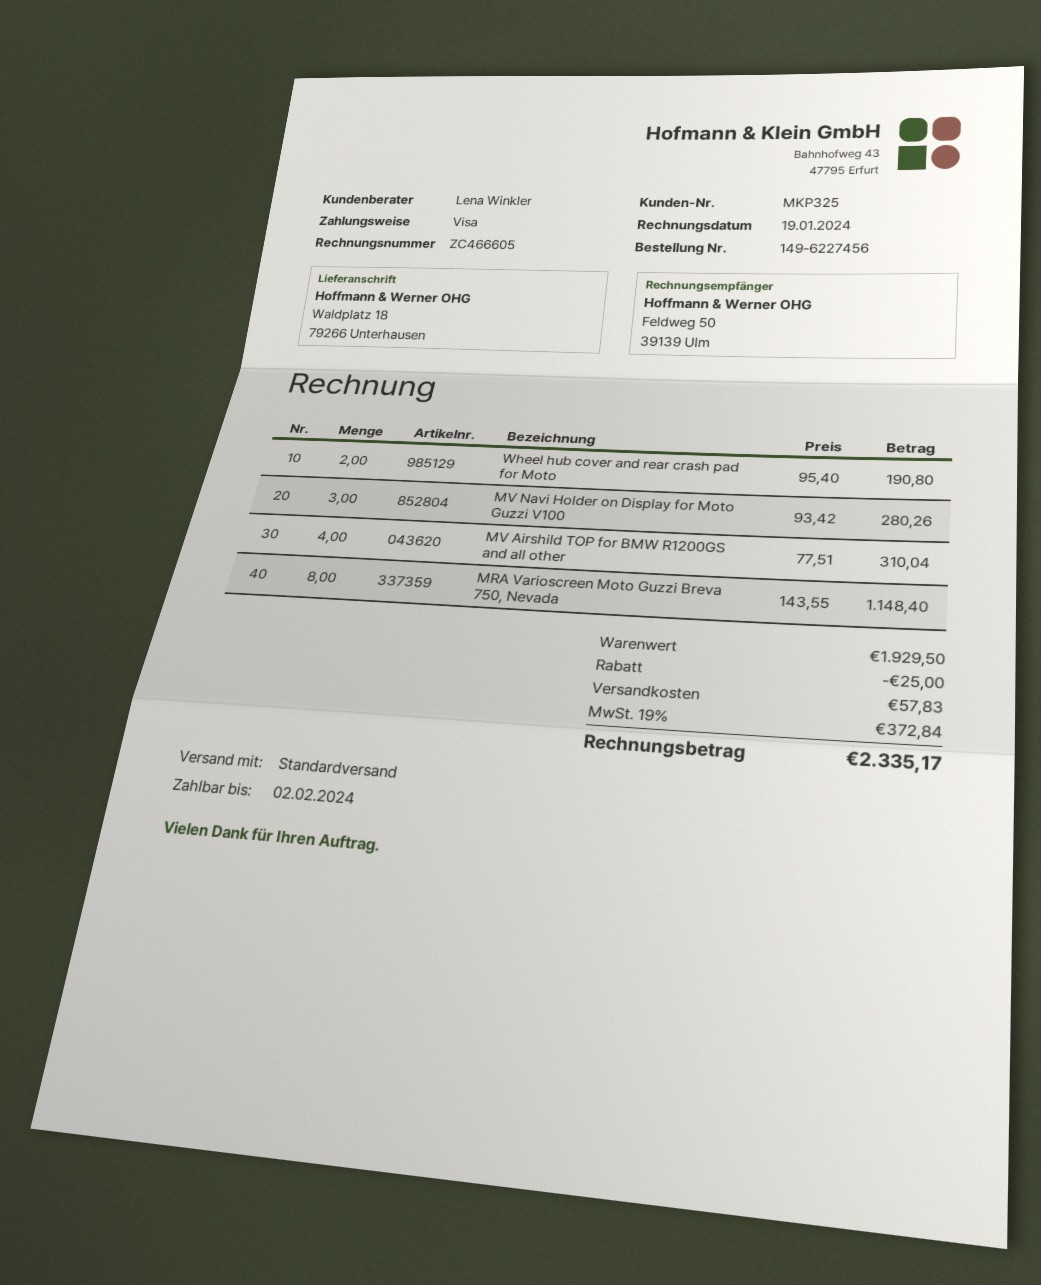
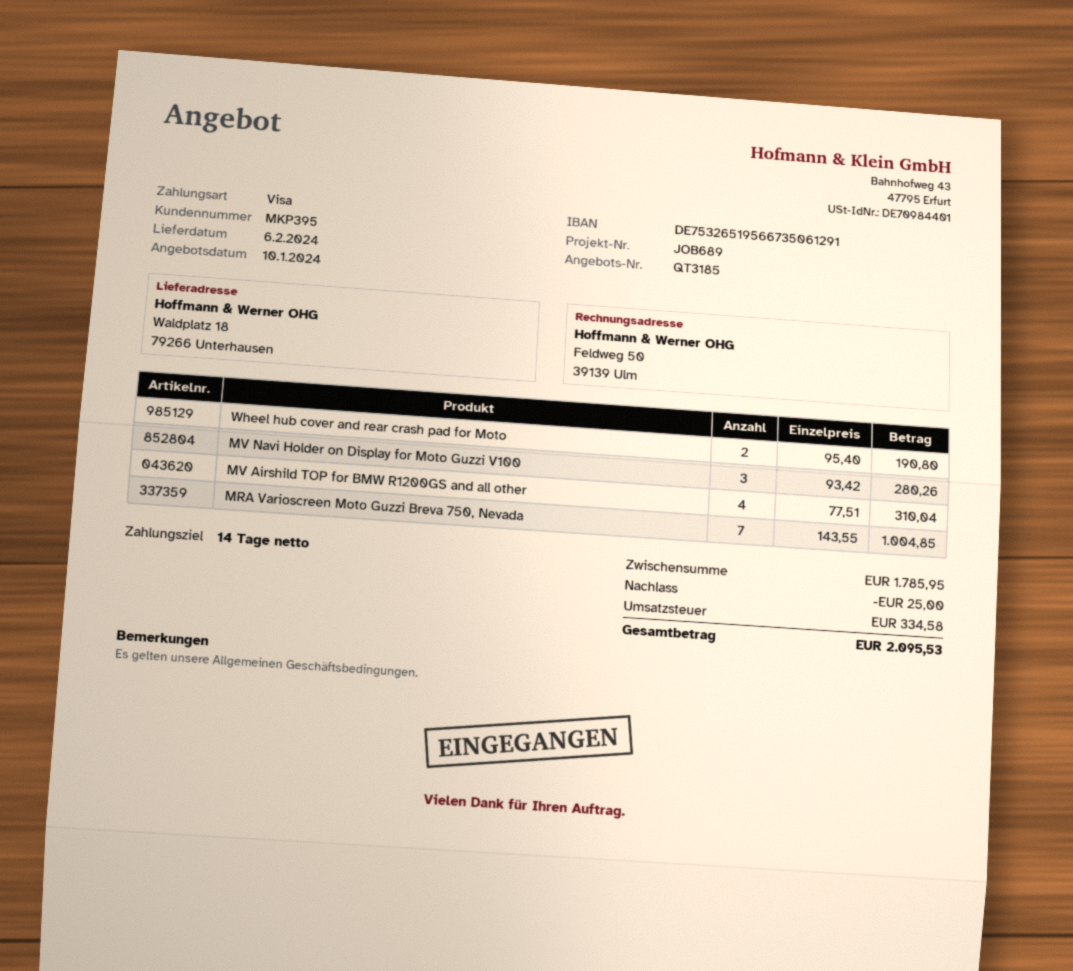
customer number: MKP325 -> MKP395
MRA Varioscreen Moto Guzzi Breva 750, Nevada: 8 x 143.55 = 1148.40 -> 7 x 143.55 = 1004.85
subtotal: 1929.50 -> 1785.95
shipping: 57.83 -> none
tax: 372.84 -> 334.58
total: 2335.17 -> 2095.53

